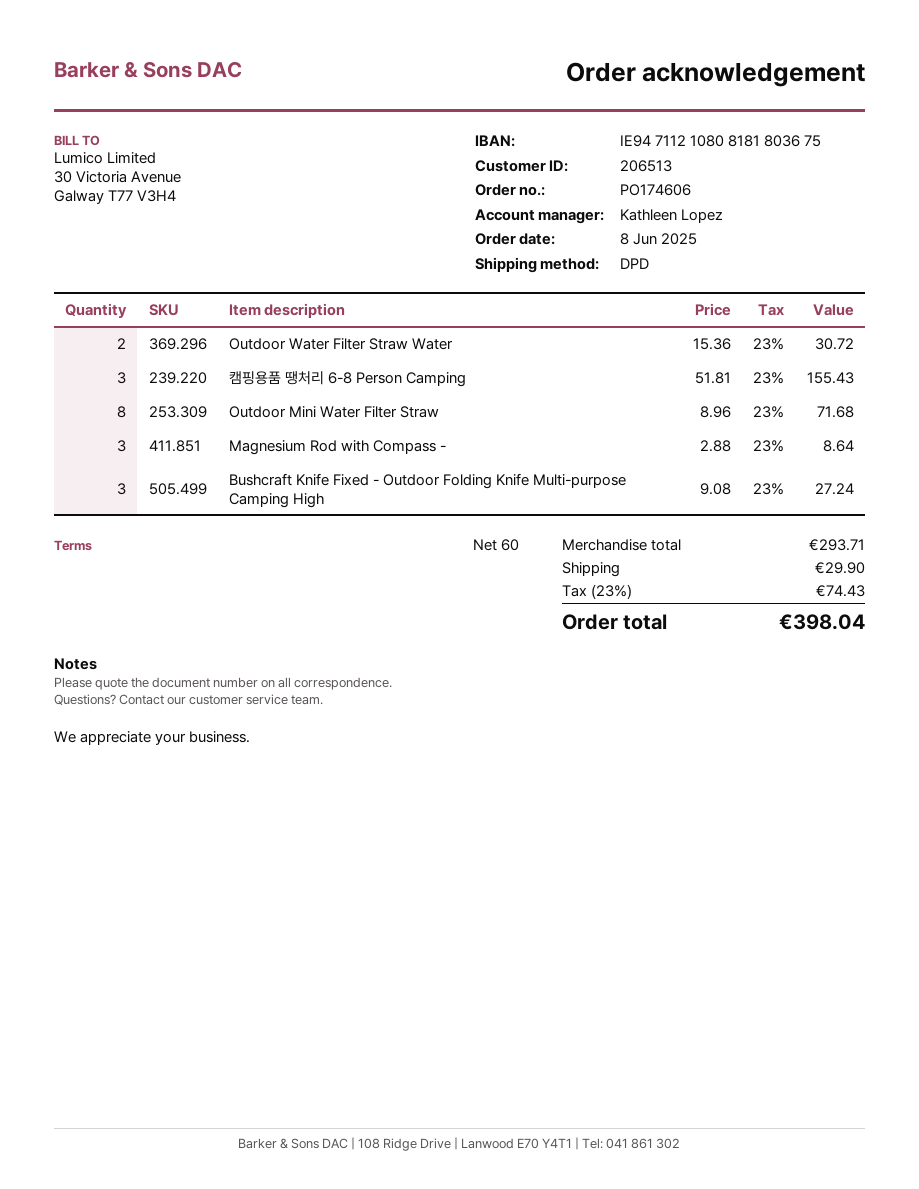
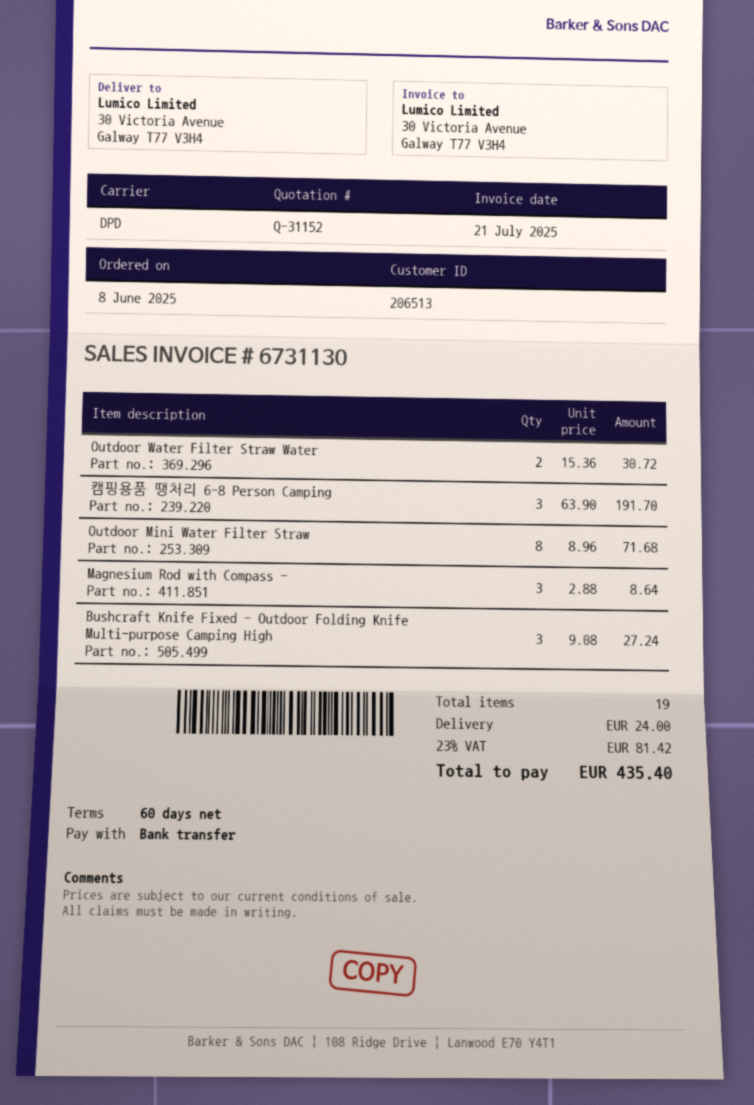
캠핑용품 땡처리 6-8 Person Camping: 3 x 51.81 = 155.43 -> 3 x 63.90 = 191.70
shipping: 29.90 -> 24.00
tax: 23% = 74.43 -> 23% = 81.42
total: 398.04 -> 435.40

